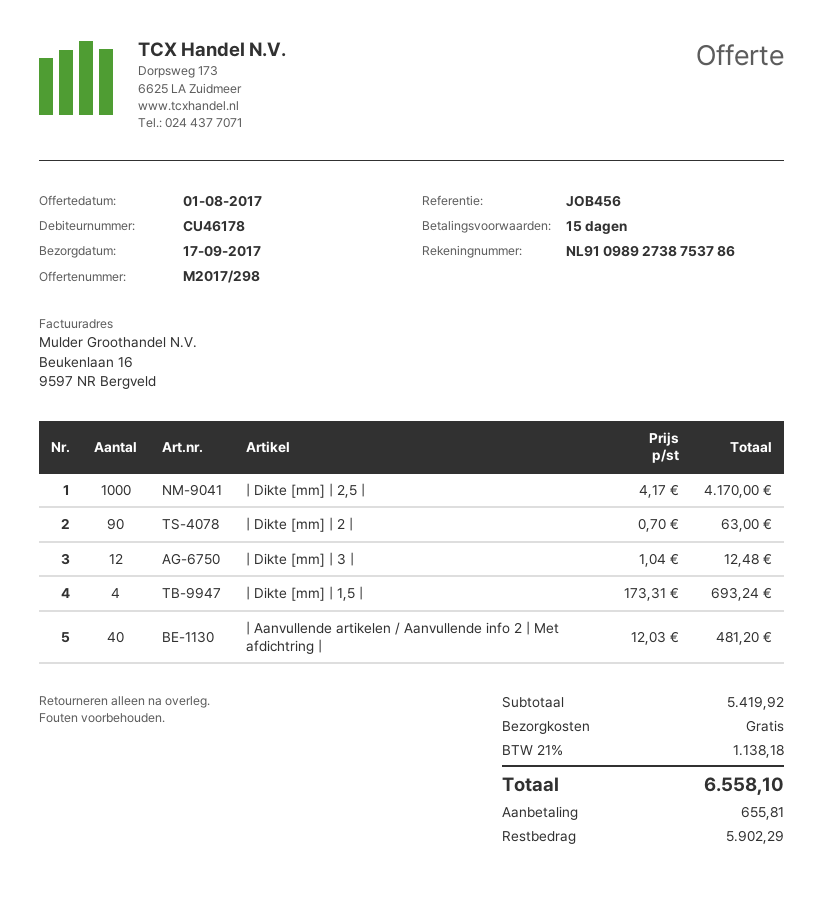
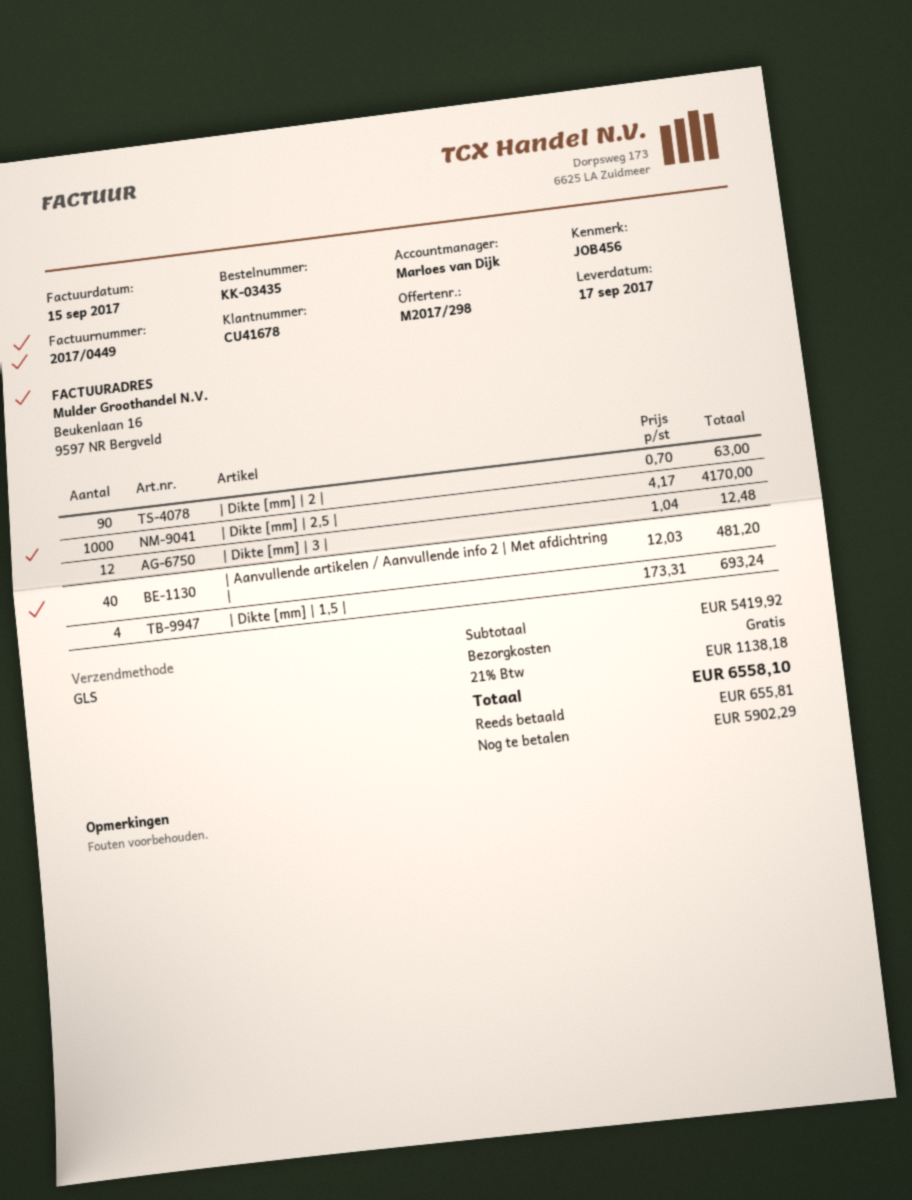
customer number: CU46178 -> CU41678

